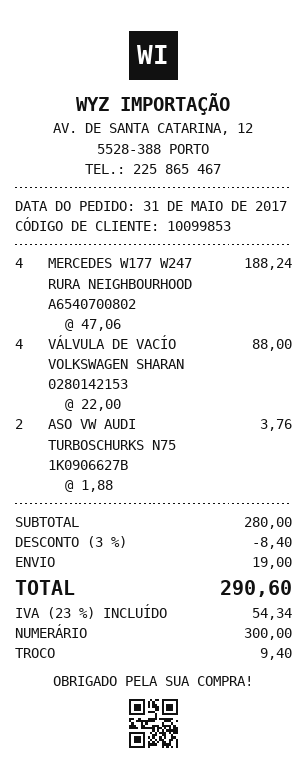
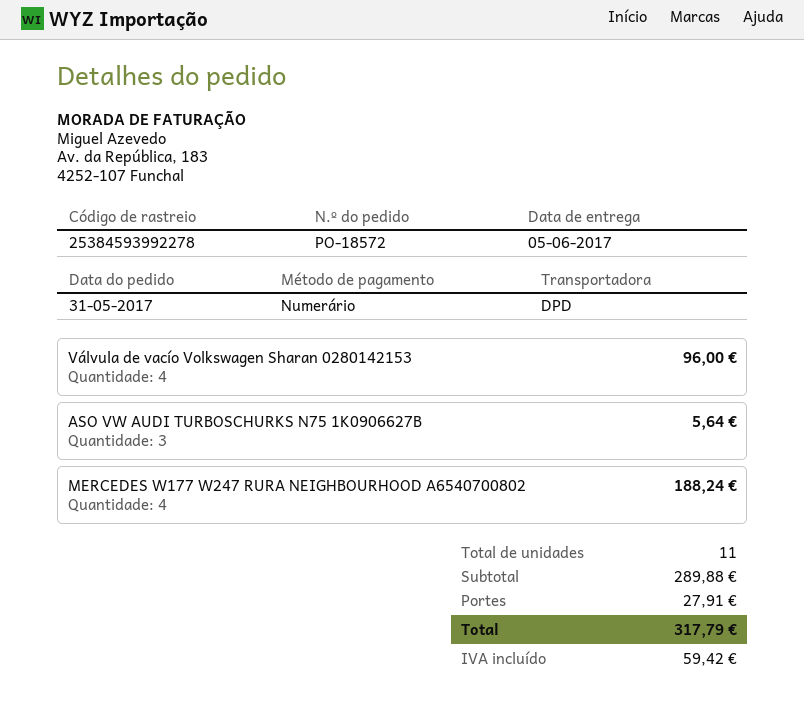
VÁLVULA DE VACÍO VOLKSWAGEN SHARAN 0280142153: 4 for 88.00 -> 4 for 96.00
ASO VW AUDI TURBOSCHURKS N75 1K0906627B: 2 for 3.76 -> 3 for 5.64
subtotal: 280.00 -> 289.88
discount: 3% = 8.40 -> none
shipping: 19.00 -> 27.91
tax: 54.34 -> 59.42
total: 290.60 -> 317.79

